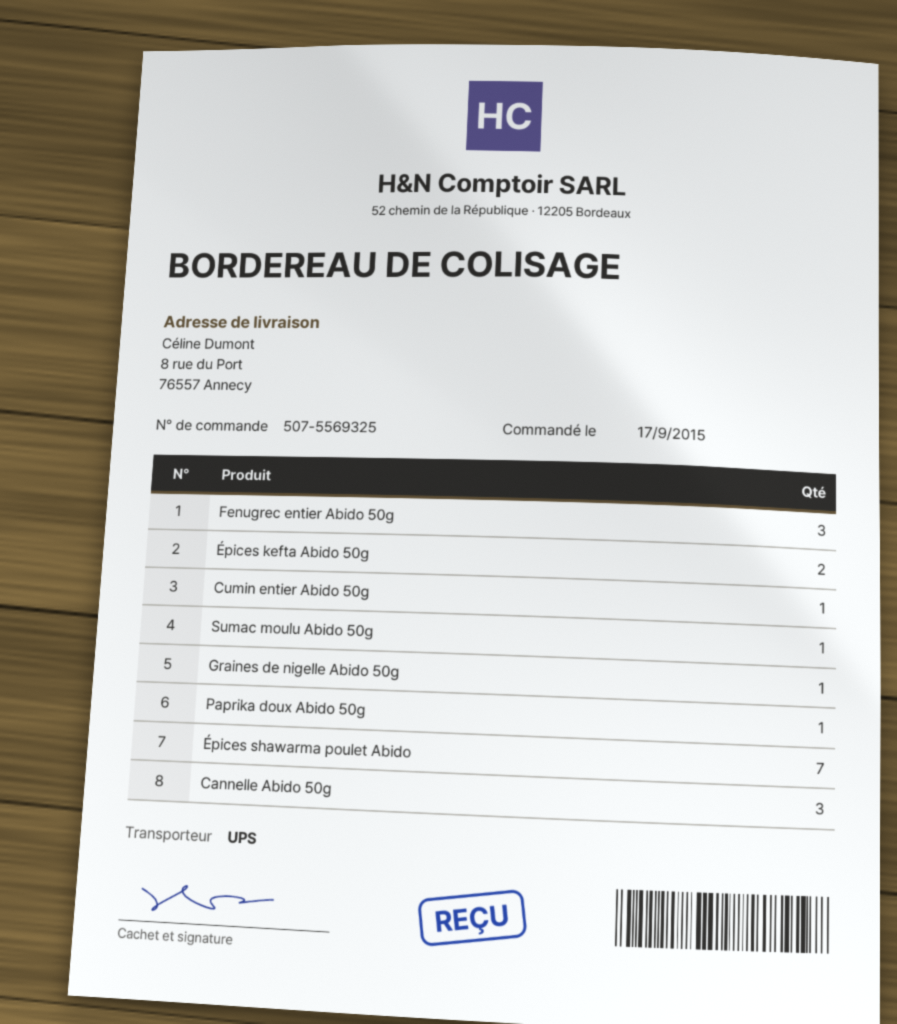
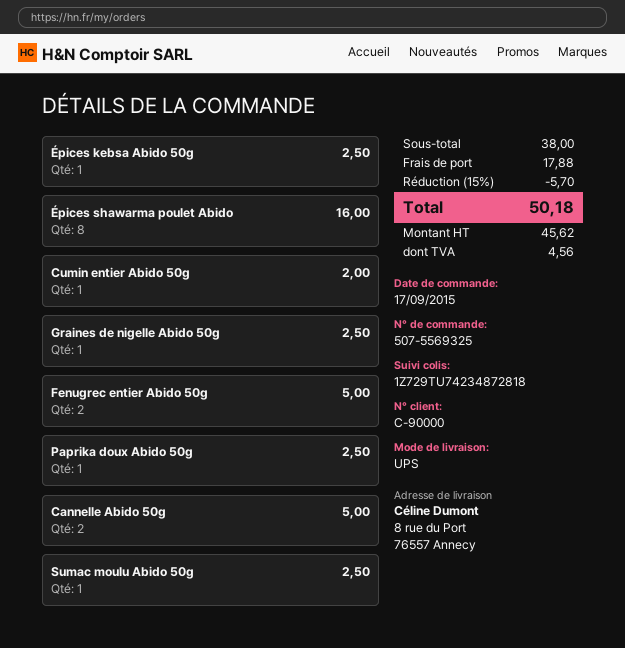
Fenugrec entier Abido 50g: 3 -> 2
Épices kefta Abido 50g: 2 -> none
Épices shawarma poulet Abido: 7 -> 8
Cannelle Abido 50g: 3 -> 2
Épices kebsa Abido 50g: none -> 1

